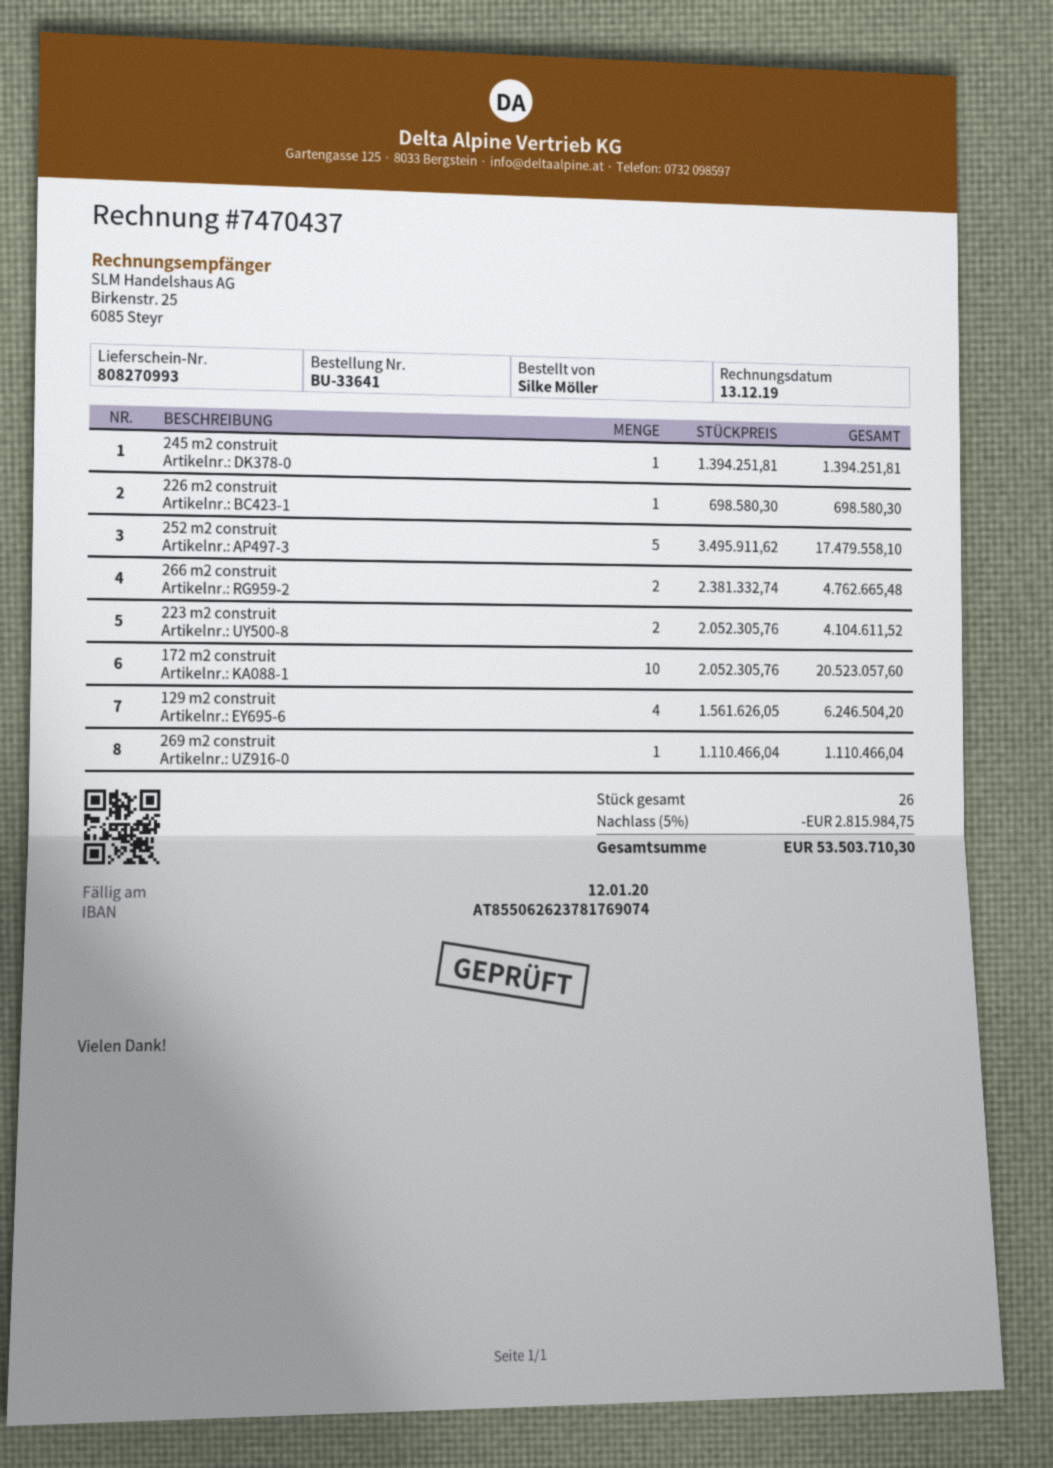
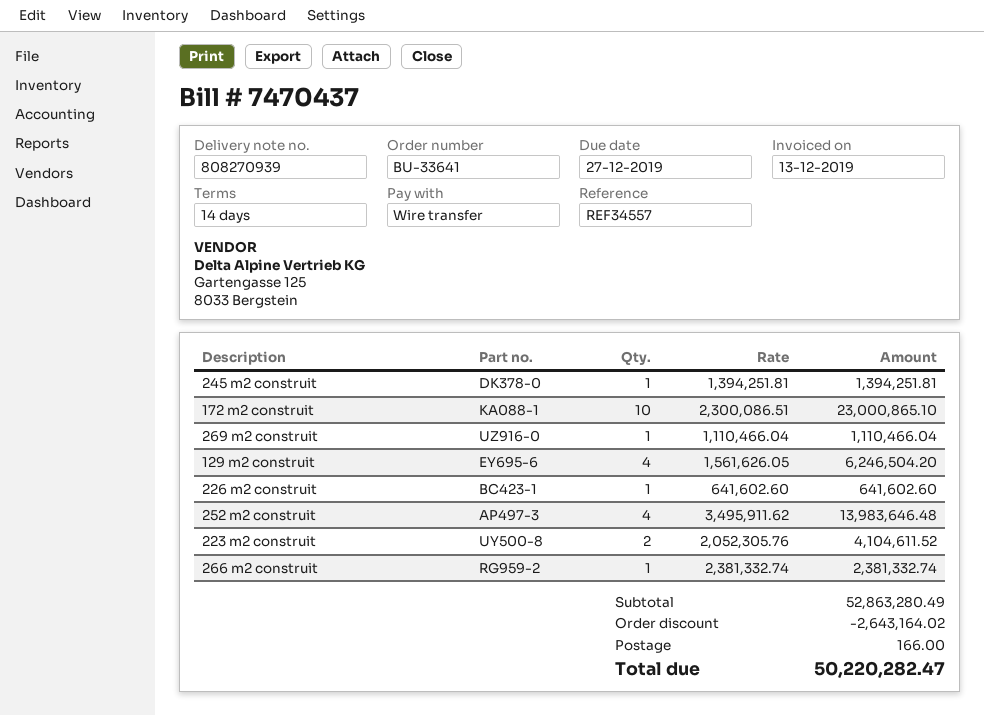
delivery note number: 808270993 -> 808270939
due date: 2020-01-12 -> 2019-12-27
226 m2 construit: 1 x 698580.30 = 698580.30 -> 1 x 641602.60 = 641602.60
252 m2 construit: 5 x 3495911.62 = 17479558.10 -> 4 x 3495911.62 = 13983646.48
266 m2 construit: 2 x 2381332.74 = 4762665.48 -> 1 x 2381332.74 = 2381332.74
172 m2 construit: 10 x 2052305.76 = 20523057.60 -> 10 x 2300086.51 = 23000865.10
discount: 2815984.75 -> 2643164.02
shipping: none -> 166.00
total: 53503710.30 -> 50220282.47

